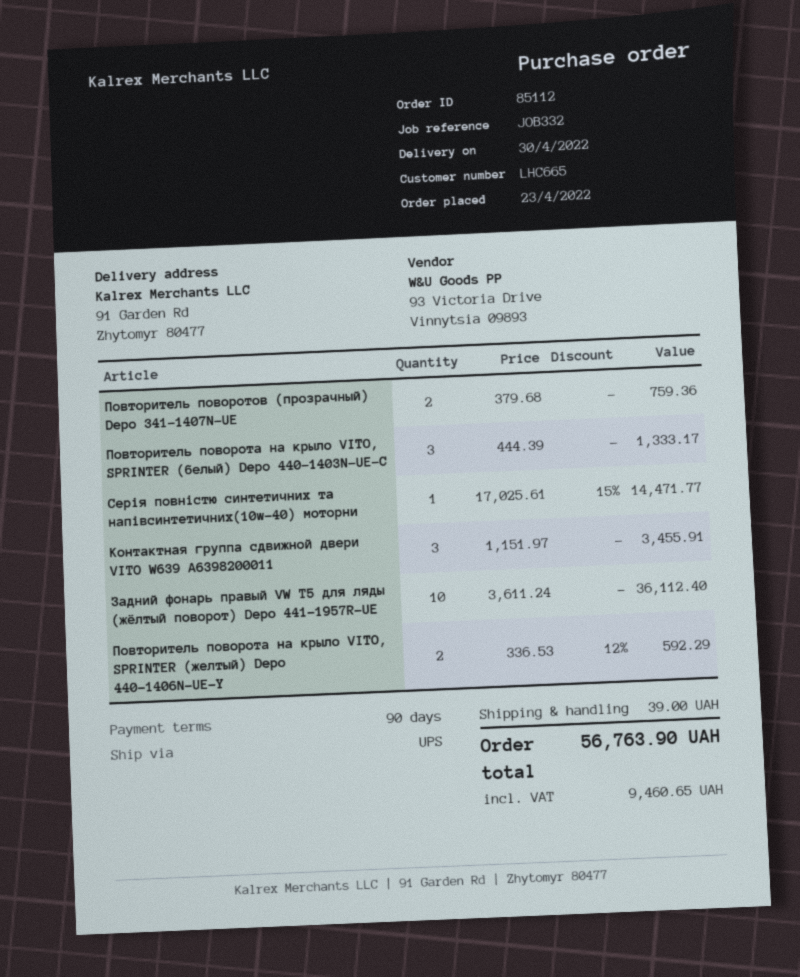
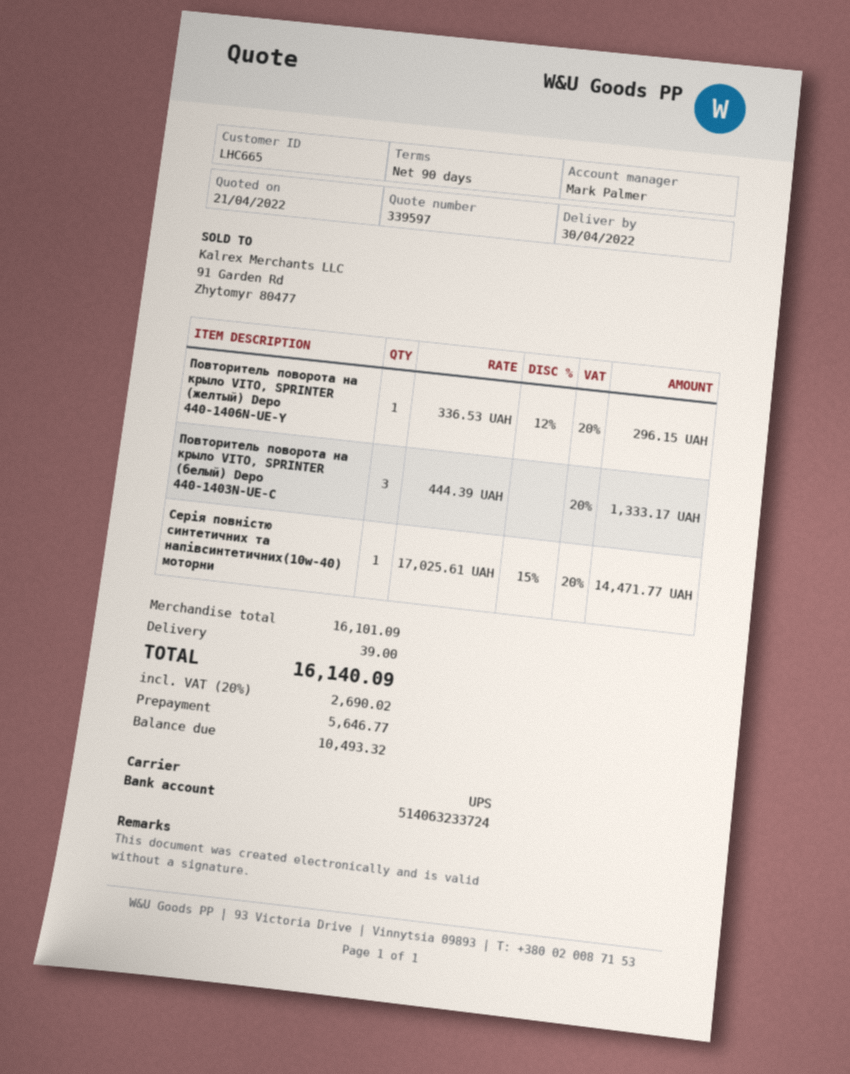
Повторитель поворотов (прозрачный) Depo 341-1407N-UE: 2 x 379.68 = 759.36 -> none
Контактная группа сдвижной двери VITO W639 A6398200011: 3 x 1151.97 = 3455.91 -> none
Задний фонарь правый VW T5 для ляды (жёлтый поворот) Depo 441-1957R-UE: 10 x 3611.24 = 36112.40 -> none
Повторитель поворота на крыло VITO, SPRINTER (желтый) Depo 440-1406N-UE-Y: 2 x 336.53 - 12% = 592.29 -> 1 x 336.53 - 12% = 296.15
tax: 9460.65 -> 2690.02
total: 56763.90 -> 16140.09

